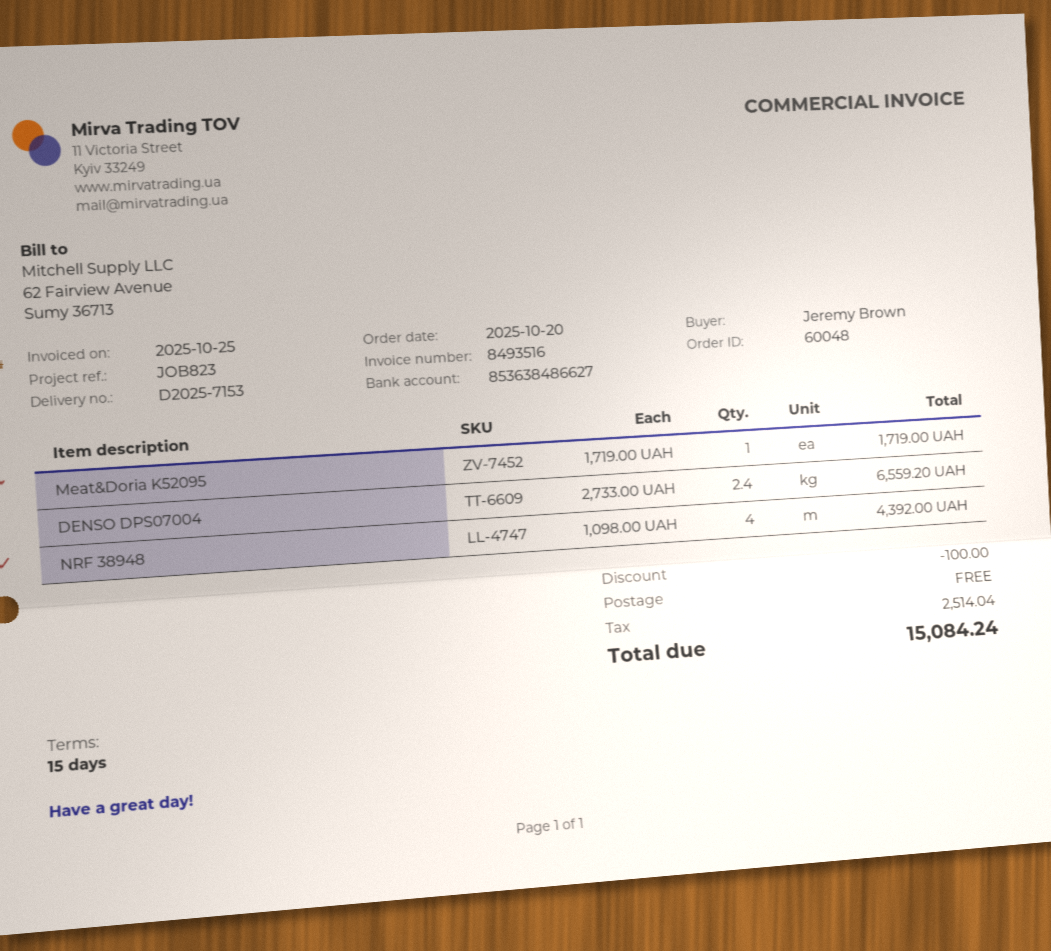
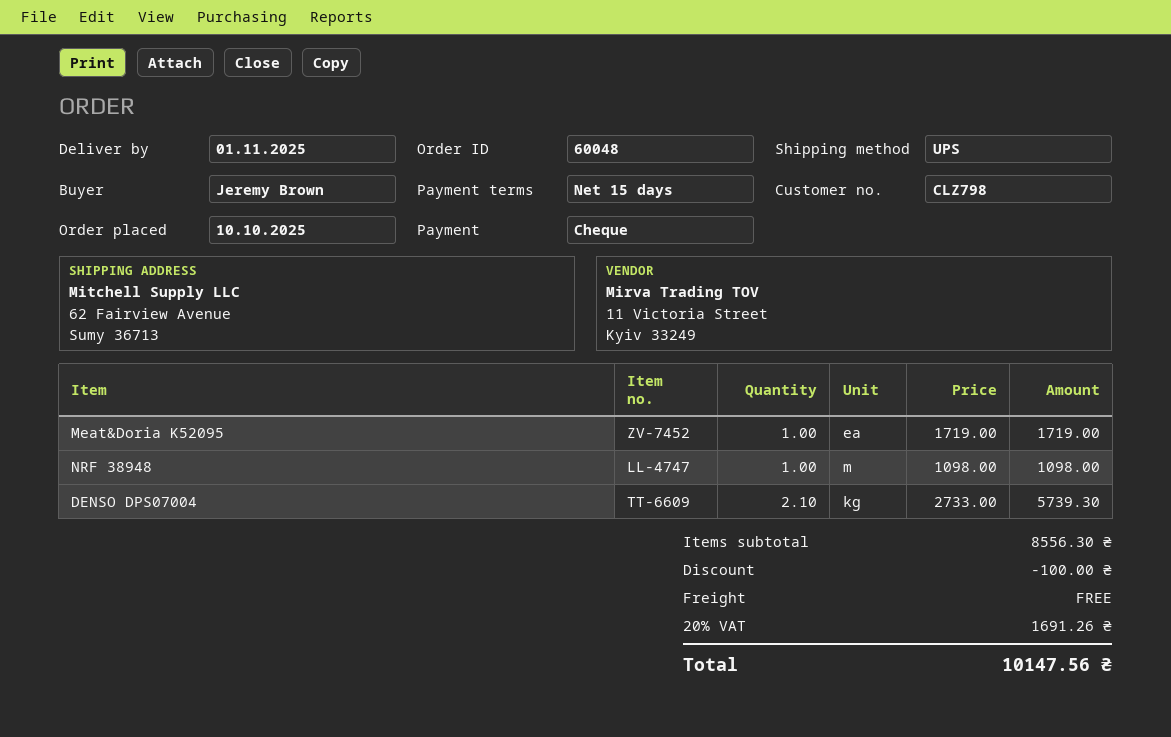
order date: 2025-10-20 -> 2025-10-10
DENSO DPS07004: 2.4 x 2733.00 = 6559.20 -> 2.1 x 2733.00 = 5739.30
NRF 38948: 4 x 1098.00 = 4392.00 -> 1 x 1098.00 = 1098.00
tax: 2514.04 -> 1691.26
total: 15084.24 -> 10147.56

